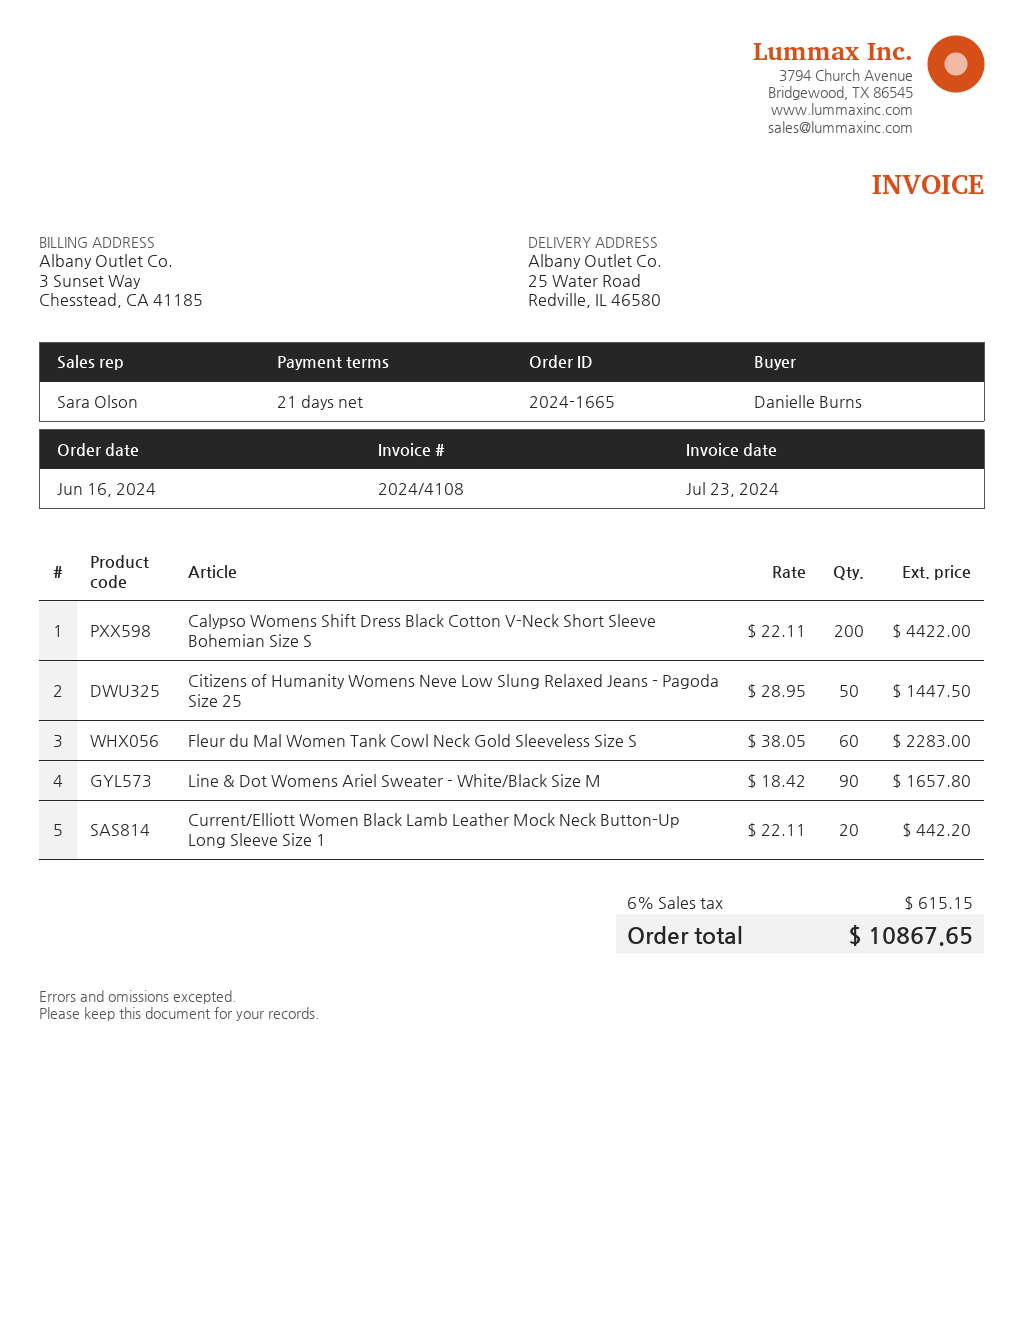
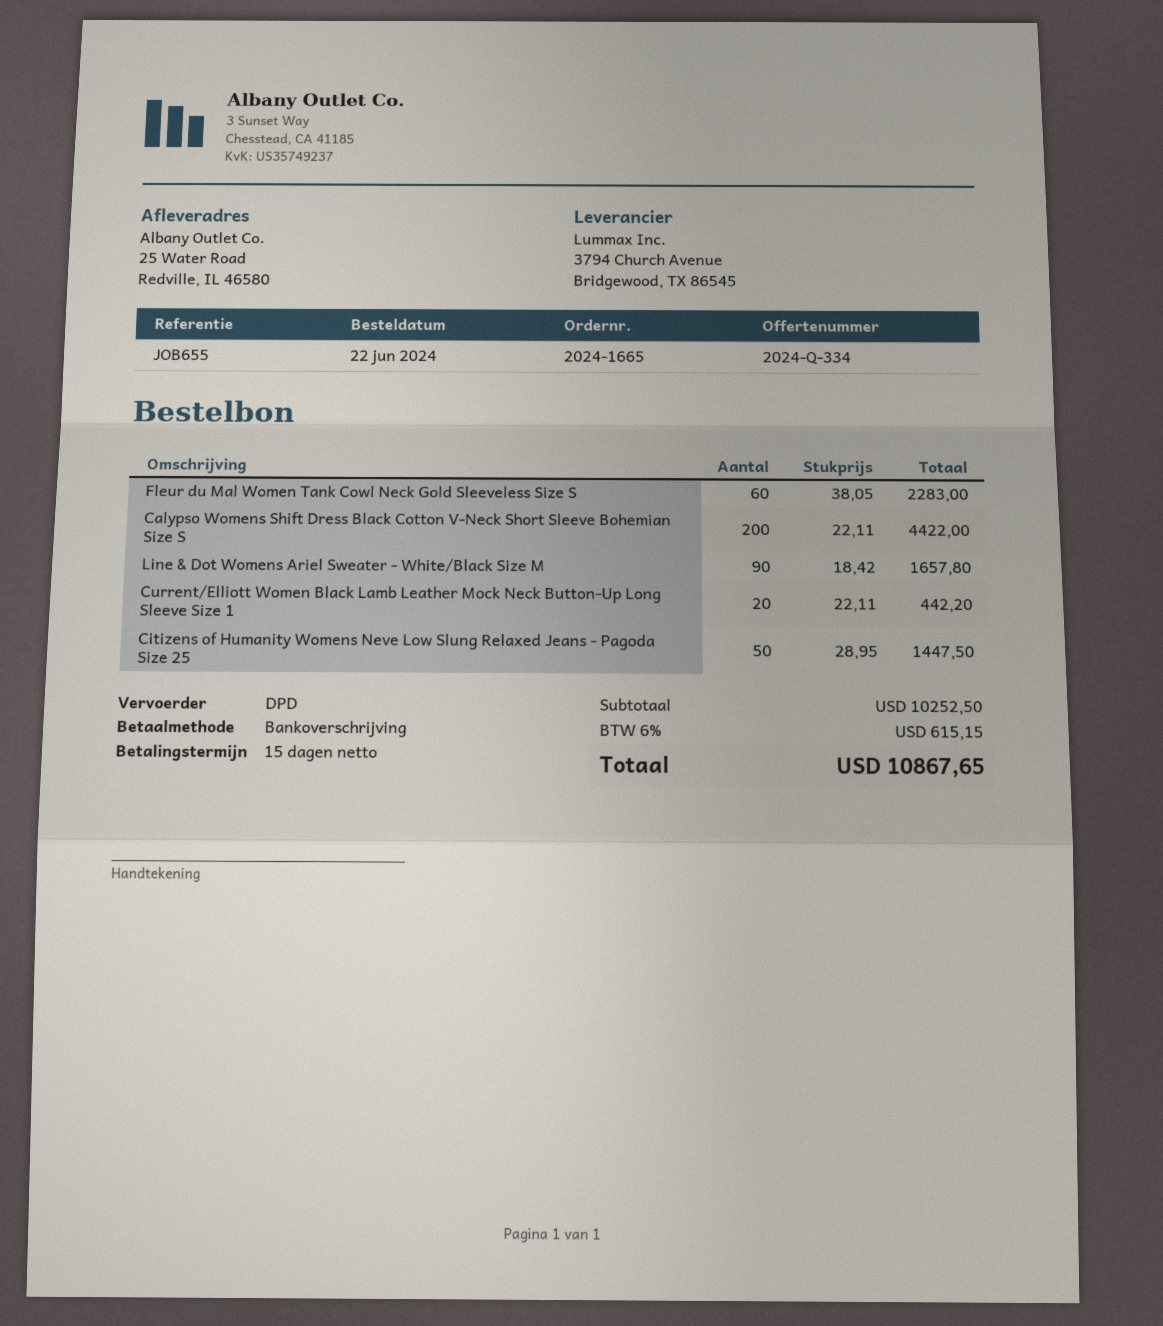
order date: 2024-06-16 -> 2024-06-22
payment terms: 21 days -> 15 days

